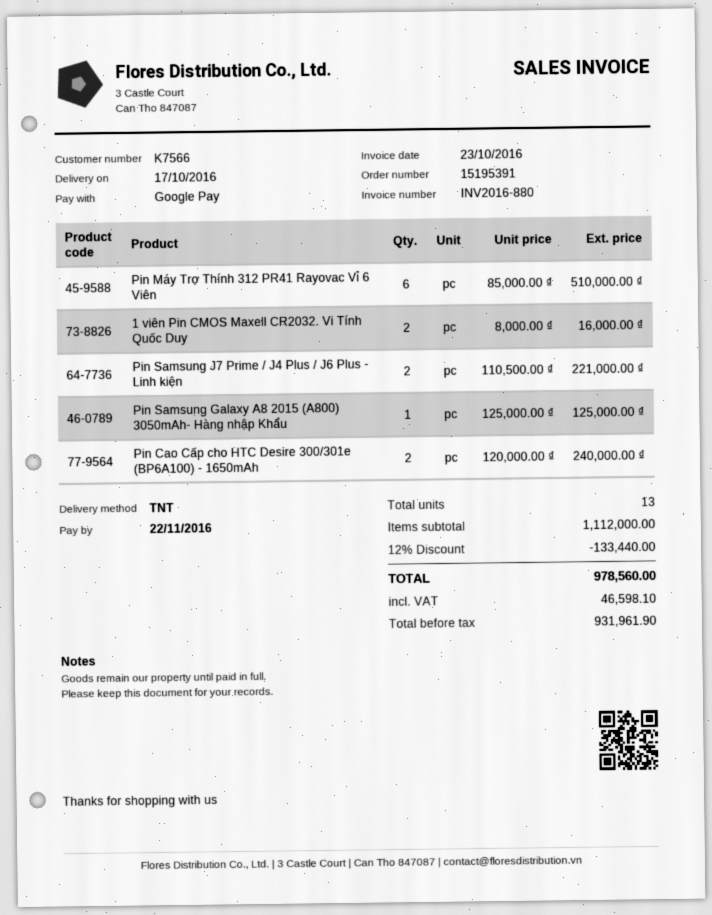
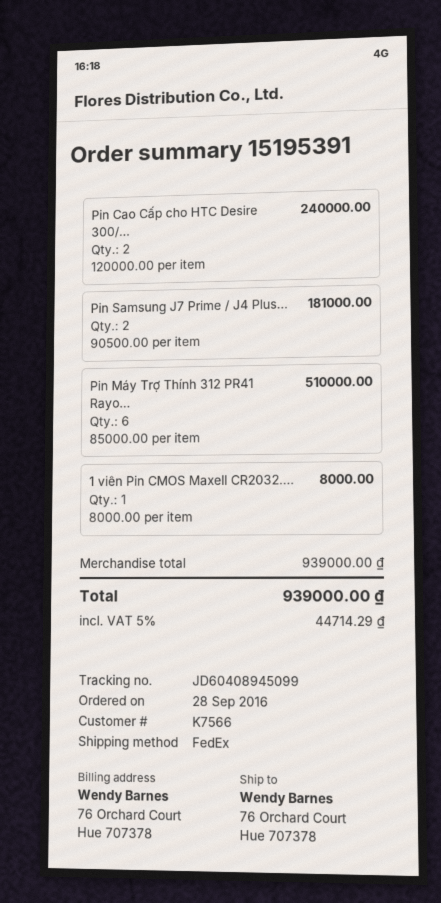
shipping method: TNT -> FedEx
1 viên Pin CMOS Maxell CR2032. Vi Tính Quốc Duy: 2 x 8000.00 = 16000.00 -> 1 x 8000.00 = 8000.00
Pin Samsung J7 Prime / J4 Plus / J6 Plus - Linh kiện: 2 x 110500.00 = 221000.00 -> 2 x 90500.00 = 181000.00
Pin Samsung Galaxy A8 2015 (A800) 3050mAh- Hàng nhập Khẩu: 1 x 125000.00 = 125000.00 -> none
subtotal: 1112000.00 -> 939000.00
discount: 12% = 133440.00 -> none
tax: 46598.10 -> 44714.29
total: 978560.00 -> 939000.00

